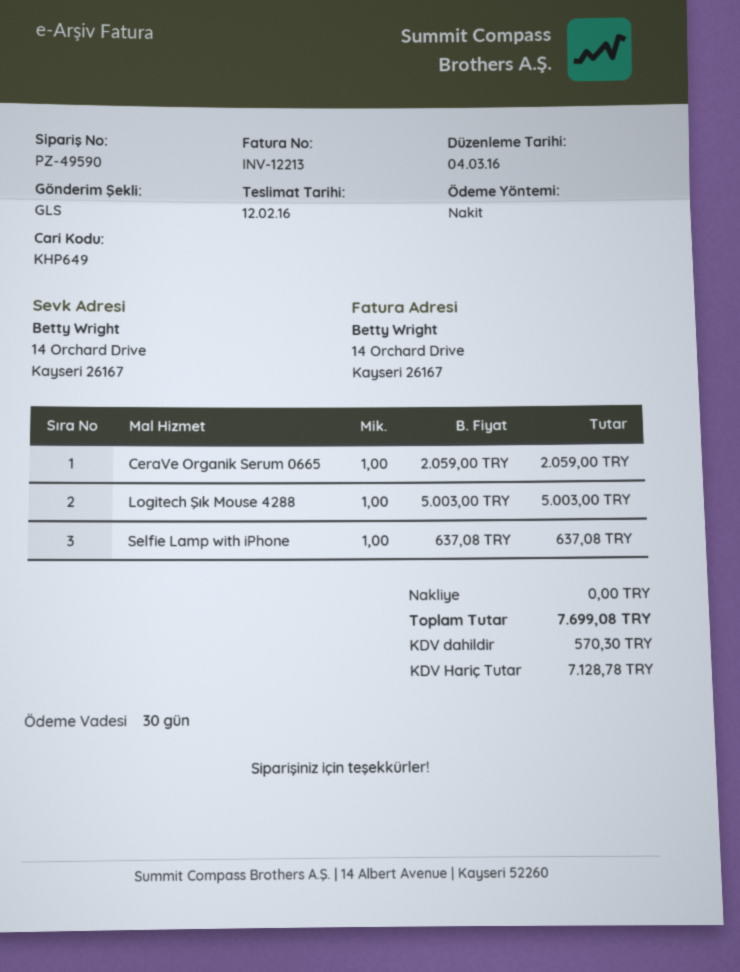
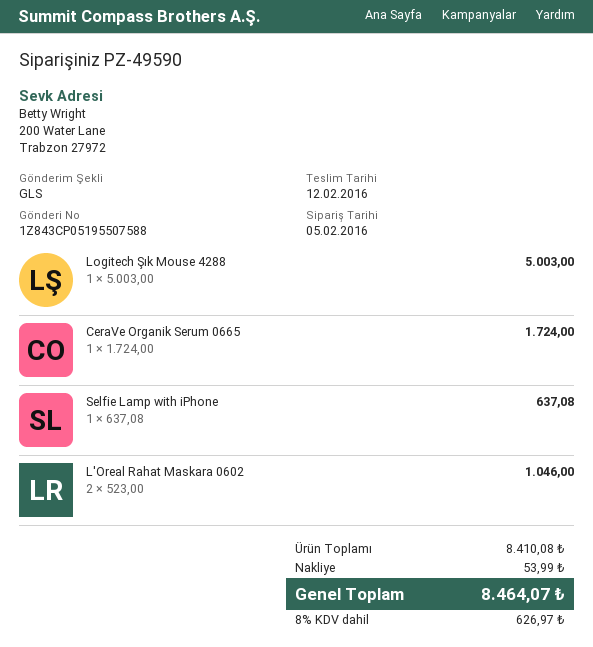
ship to: 14 Orchard Drive, Kayseri 26167 -> 200 Water Lane, Trabzon 27972
CeraVe Organik Serum 0665: 1 x 2059.00 = 2059.00 -> 1 x 1724.00 = 1724.00
L'Oreal Rahat Maskara 0602: none -> 2 x 523.00 = 1046.00
shipping: 0.00 -> 53.99
tax: 570.30 -> 626.97
total: 7699.08 -> 8464.07

